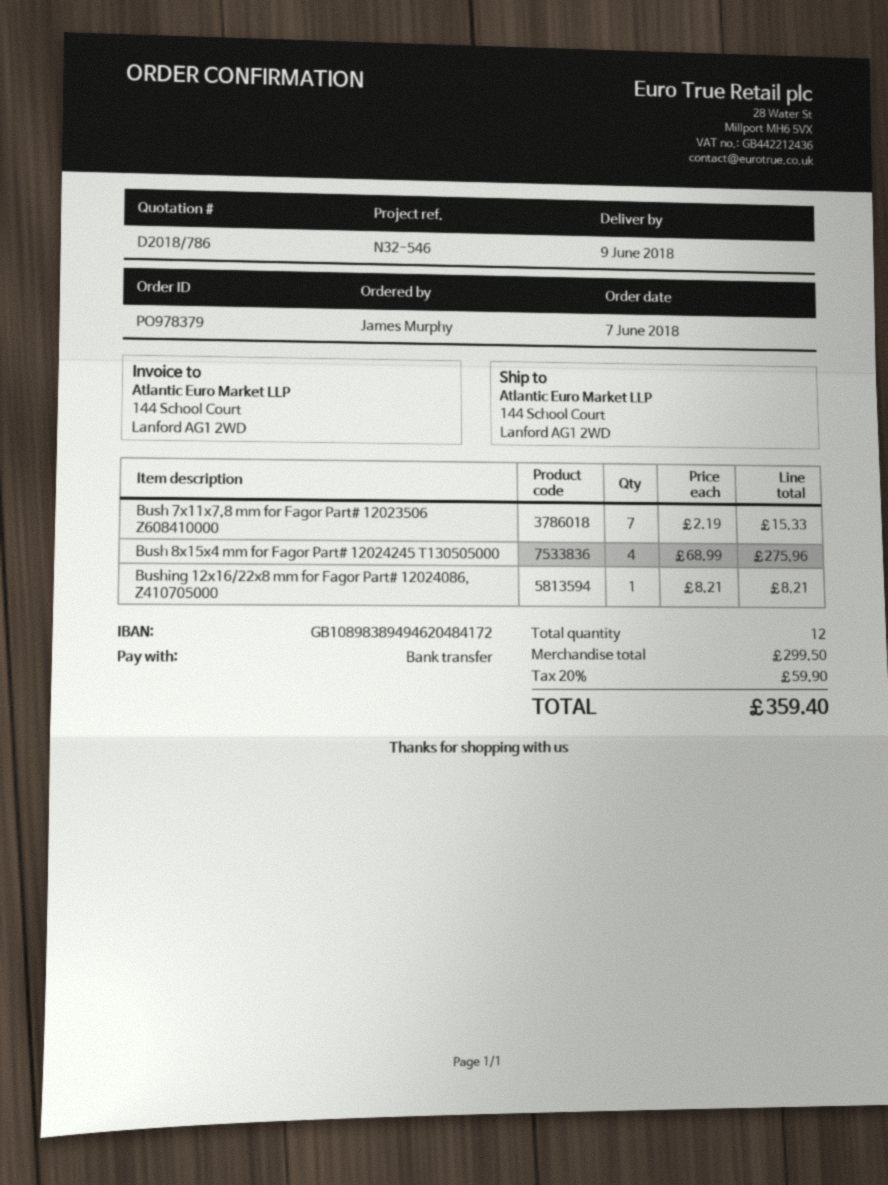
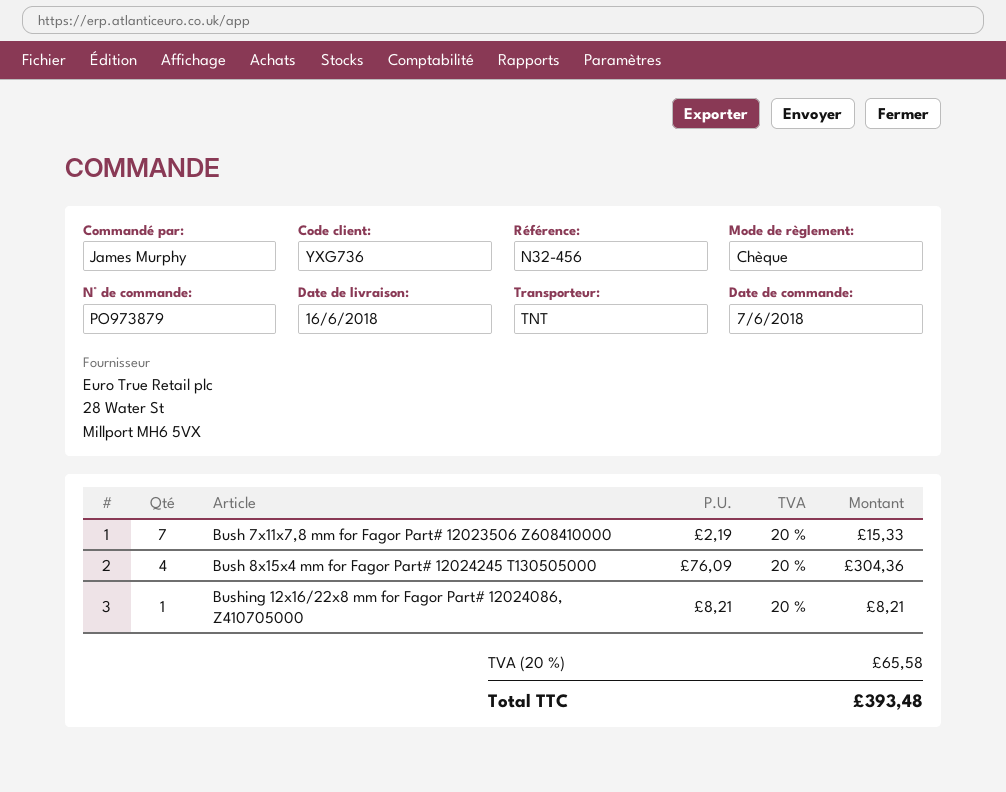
order number: PO978379 -> PO973879
delivery date: 2018-06-09 -> 2018-06-16
reference: N32-546 -> N32-456
payment method: bank transfer -> cheque
Bush 8x15x4 mm for Fagor Part# 12024245 T130505000: 4 x 68.99 = 275.96 -> 4 x 76.09 = 304.36
tax: 20% = 59.90 -> 20% = 65.58
total: 359.40 -> 393.48

